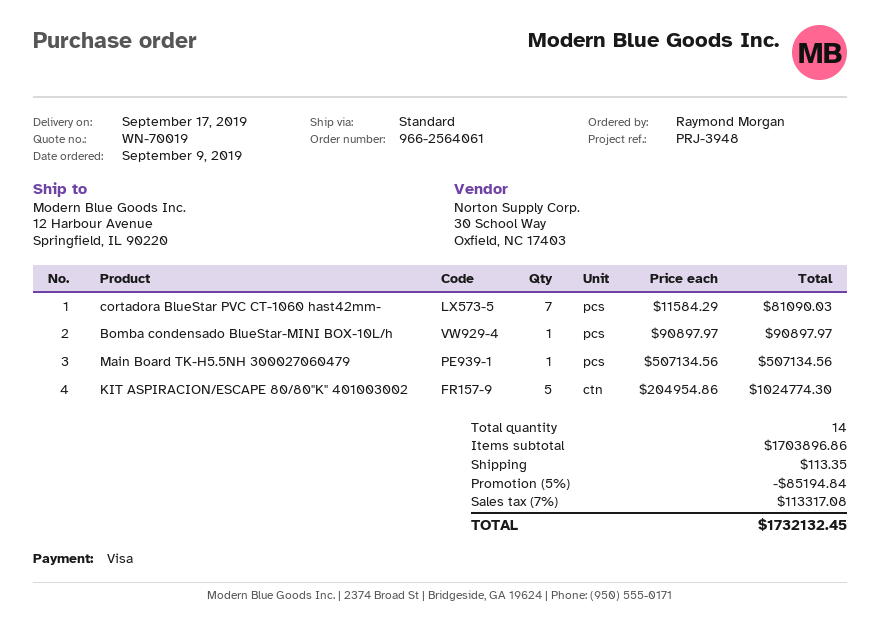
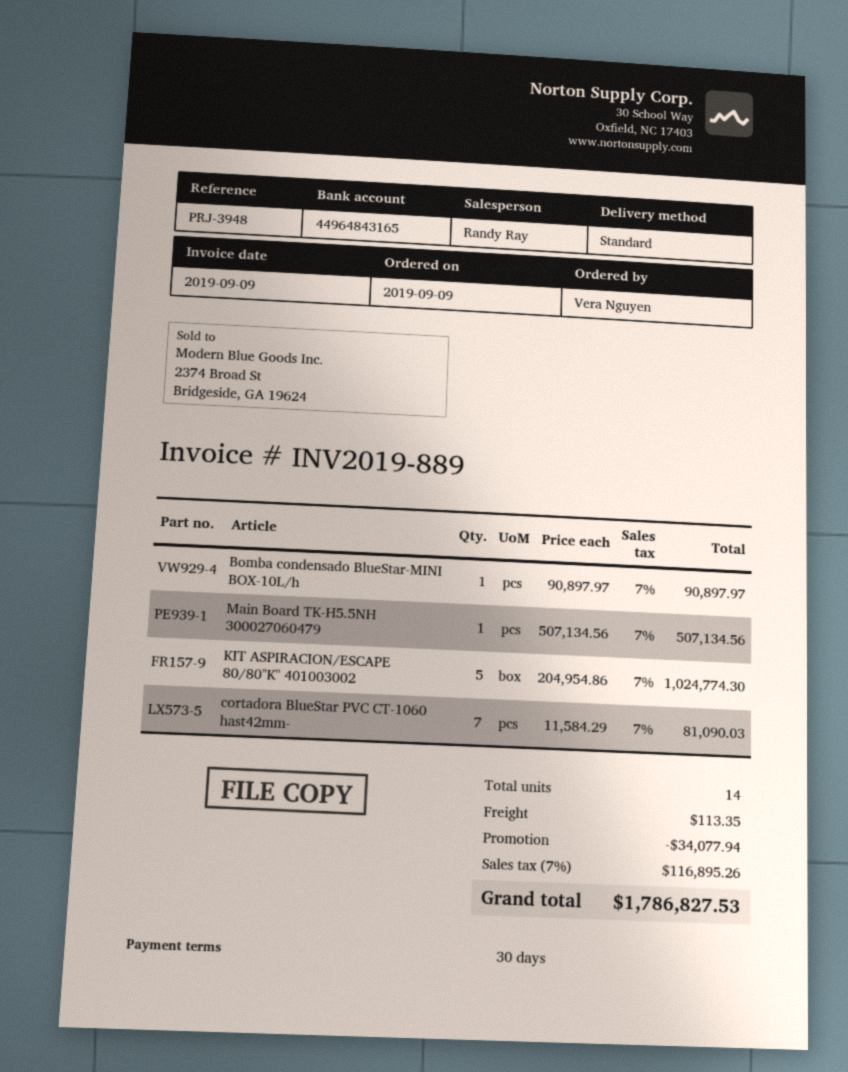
ordered by: Raymond Morgan -> Vera Nguyen
discount: 85194.84 -> 34077.94
tax: 7% = 113317.08 -> 7% = 116895.26
total: 1732132.45 -> 1786827.53

